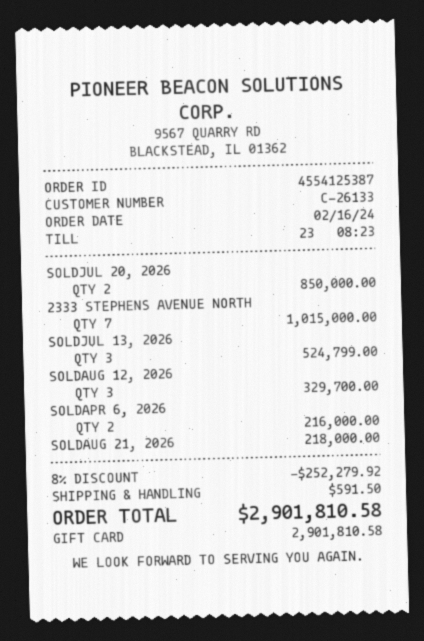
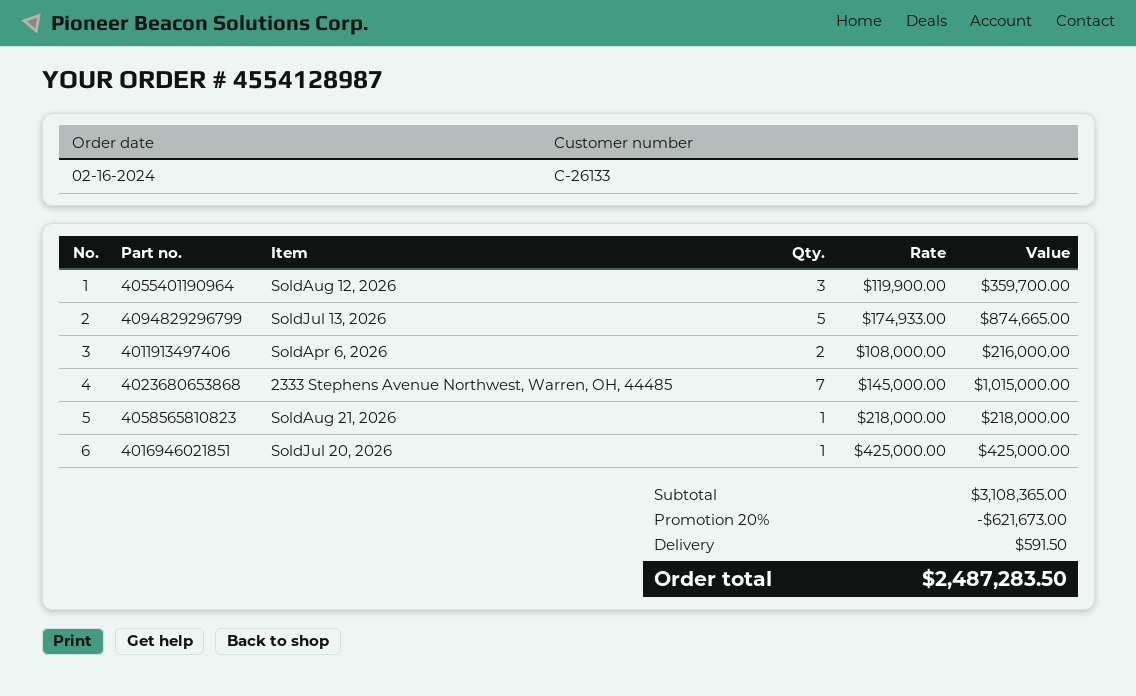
order number: 4554125387 -> 4554128987
SOLDJUL 20, 2026: 2 for 850000.00 -> 1 for 425000.00
SOLDJUL 13, 2026: 3 for 524799.00 -> 5 for 874665.00
SOLDAUG 12, 2026: 3 for 329700.00 -> 3 for 359700.00
discount: 8% = 252279.92 -> 20% = 621673.00
total: 2901810.58 -> 2487283.50

